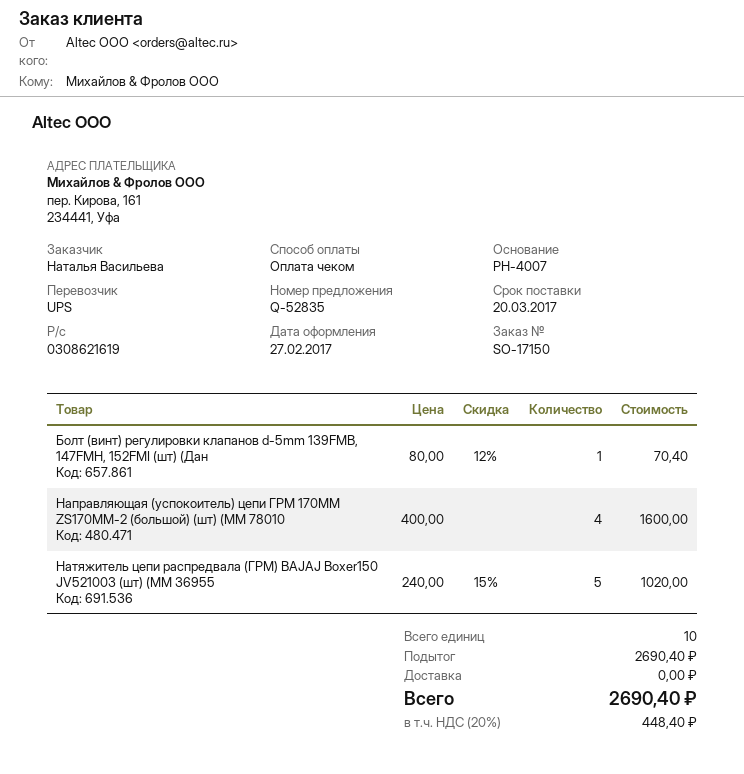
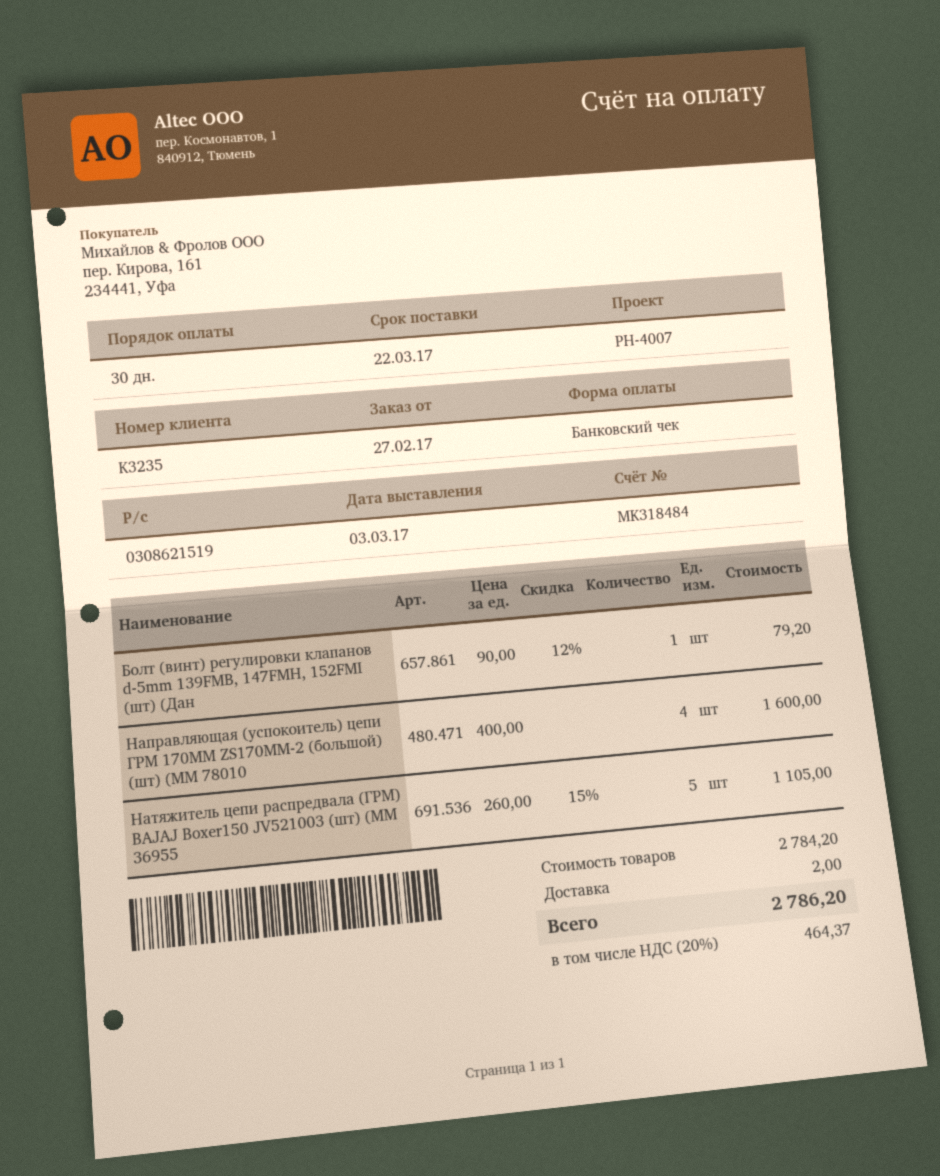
delivery date: 2017-03-20 -> 2017-03-22
bank account: 0308621619 -> 0308621519
Болт (винт) регулировки клапанов d-5mm 139FMB, 147FMH, 152FMI (шт) (Дан: 1 x 80.00 - 12% = 70.40 -> 1 x 90.00 - 12% = 79.20
Натяжитель цепи распредвала (ГРМ) BAJAJ Boxer150 JV521003 (шт) (MM 36955: 5 x 240.00 - 15% = 1020.00 -> 5 x 260.00 - 15% = 1105.00
subtotal: 2690.40 -> 2784.20
shipping: 0.00 -> 2.00
tax: 20% = 448.40 -> 20% = 464.37
total: 2690.40 -> 2786.20

